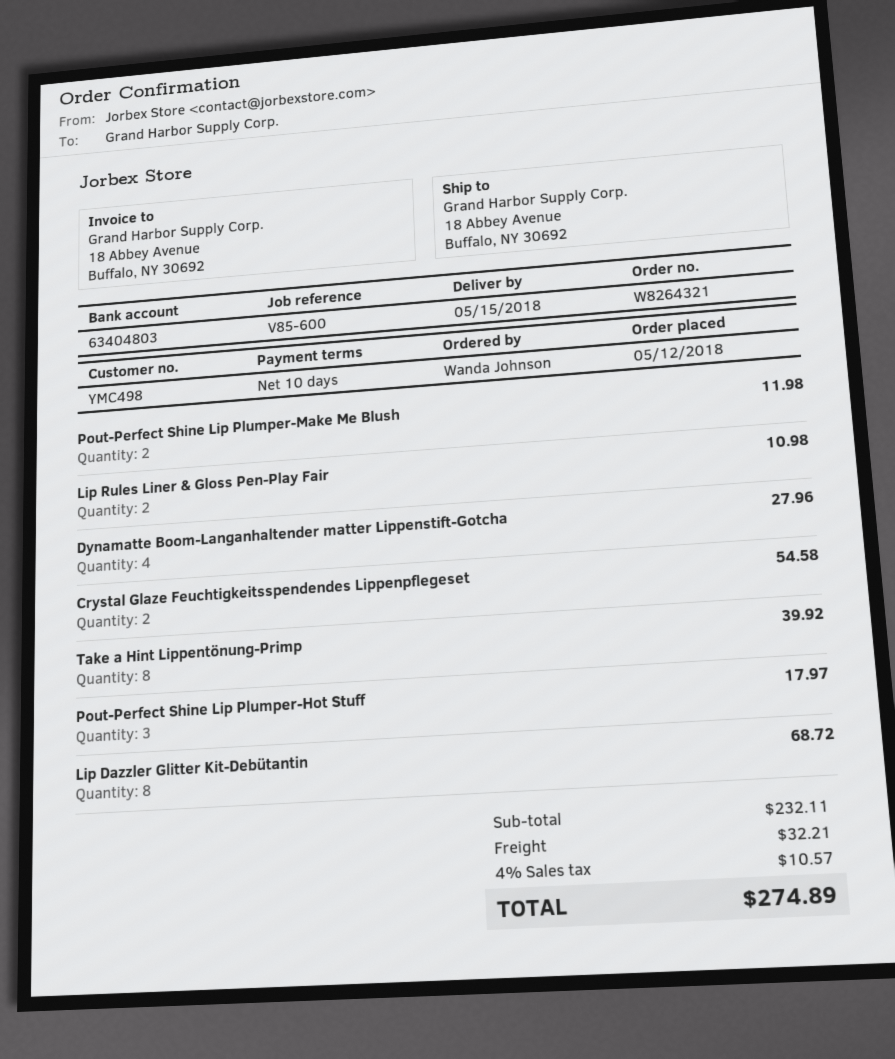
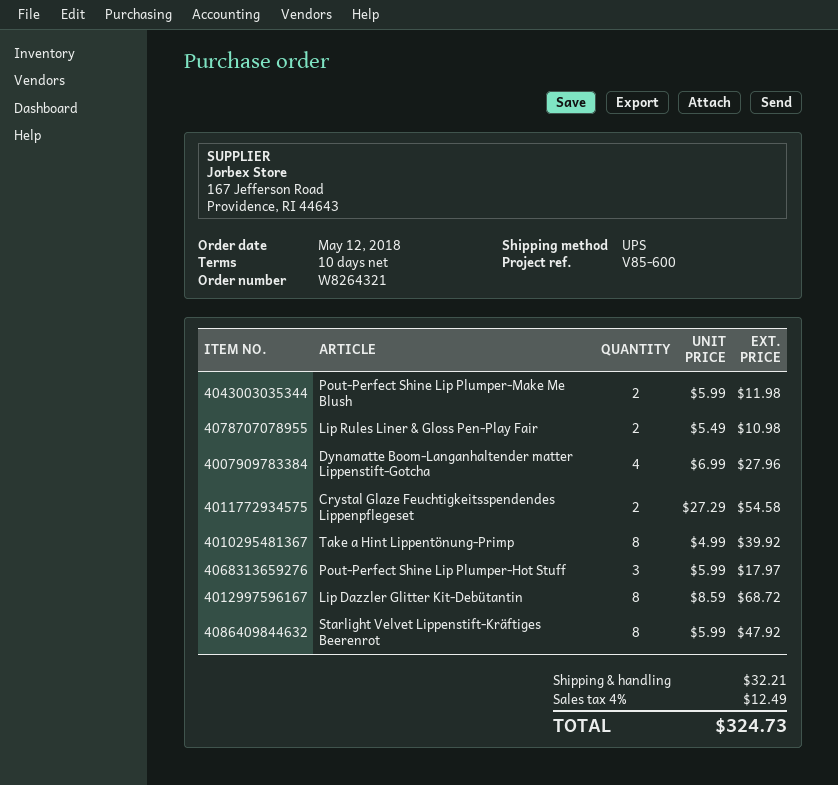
Starlight Velvet Lippenstift-Kräftiges Beerenrot: none -> 8 for 47.92
tax: 4% = 10.57 -> 4% = 12.49
total: 274.89 -> 324.73

